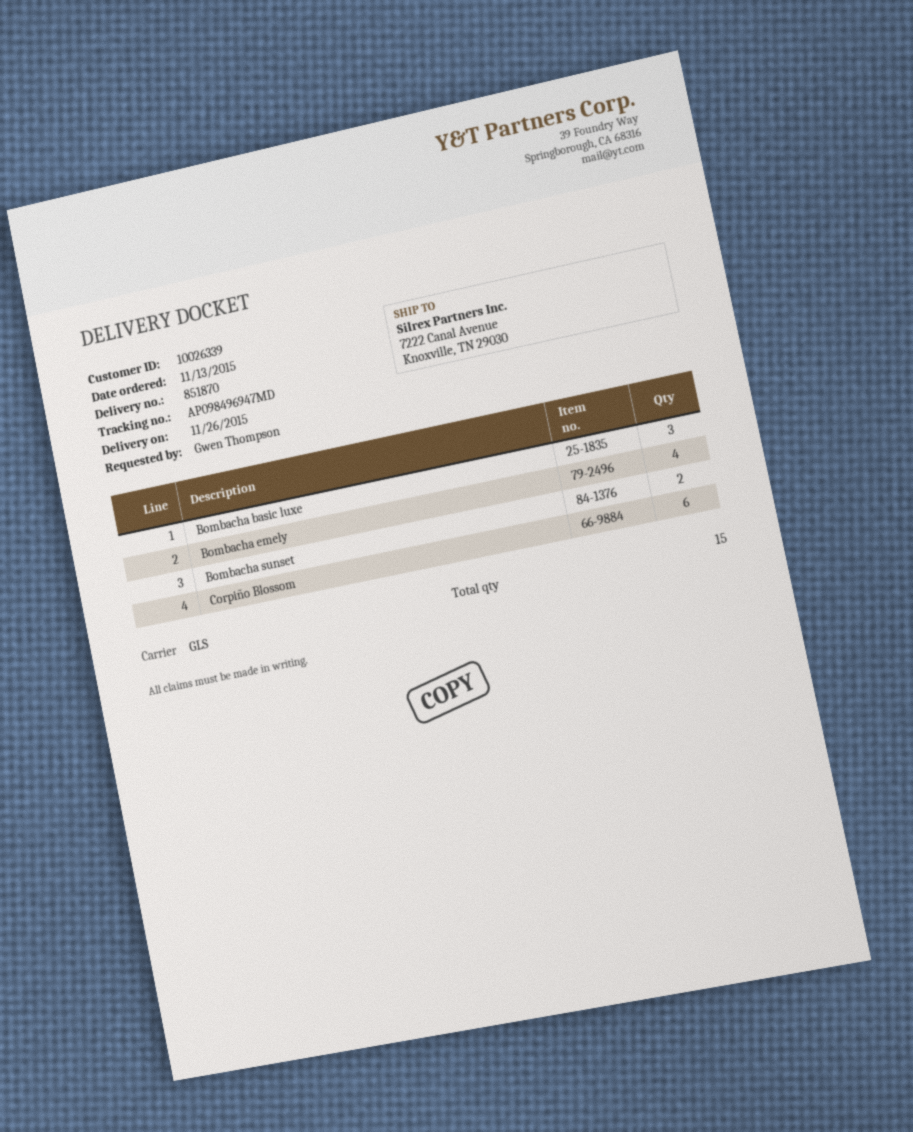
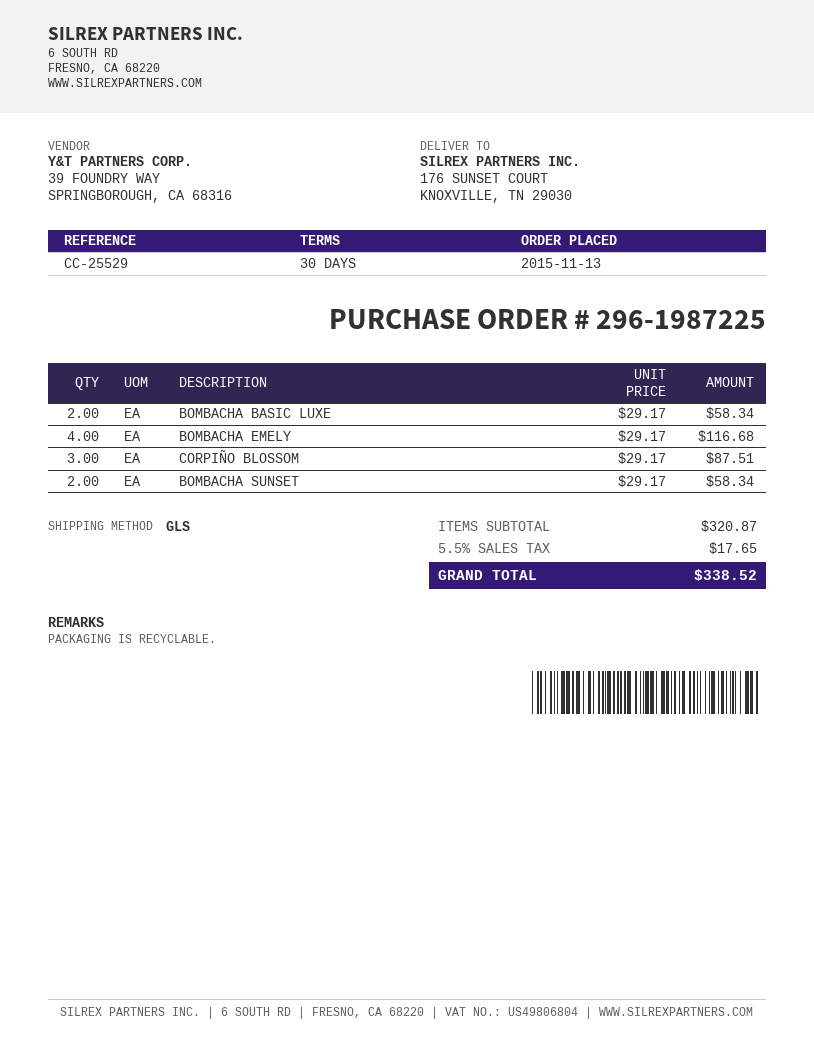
ship to: 7222 Canal Avenue, Knoxville, TN 29030 -> 176 SUNSET COURT, KNOXVILLE, TN 29030
Bombacha basic luxe: 3 -> 2
Corpiño Blossom: 6 -> 3

